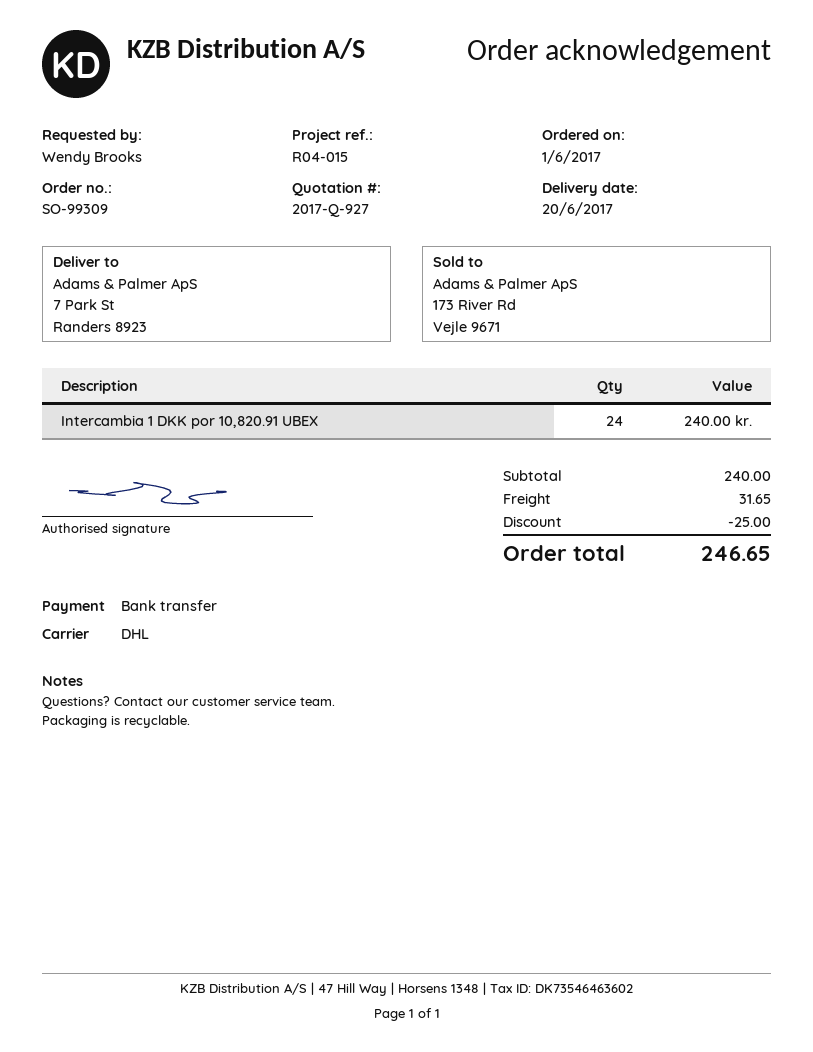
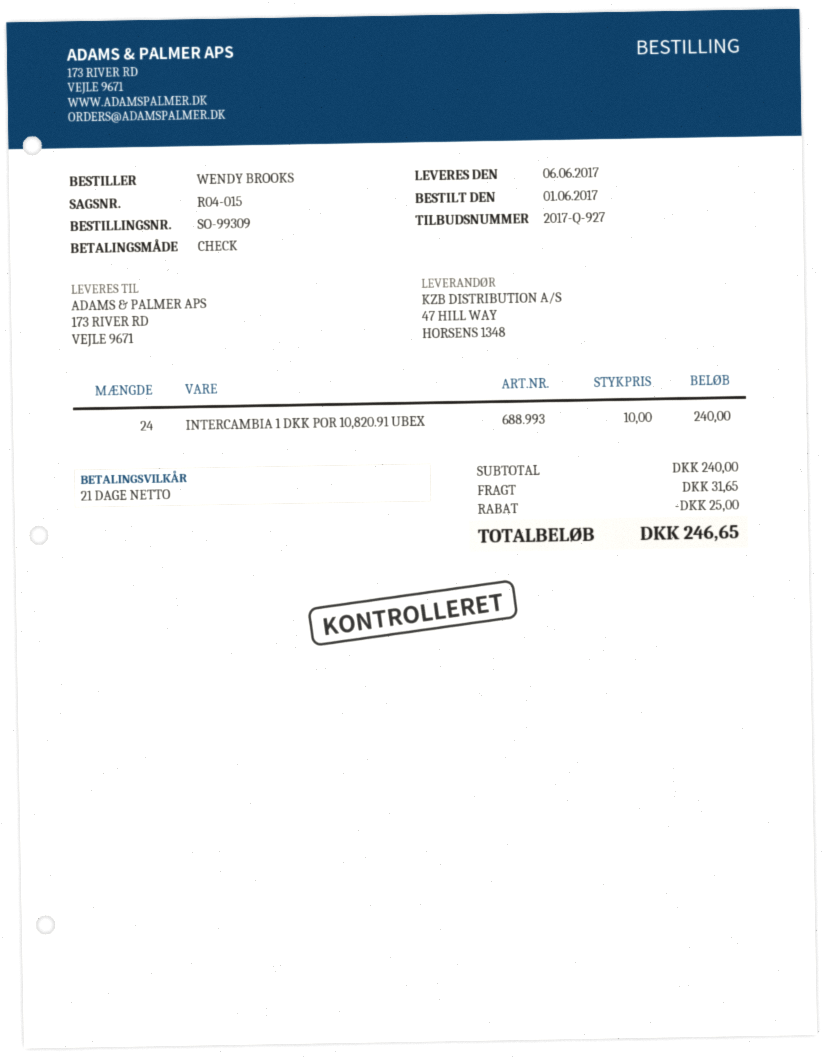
delivery date: 2017-06-20 -> 2017-06-06
payment method: bank transfer -> cheque
ship to: 7 Park St, Randers 8923 -> 173 RIVER RD, VEJLE 9671

